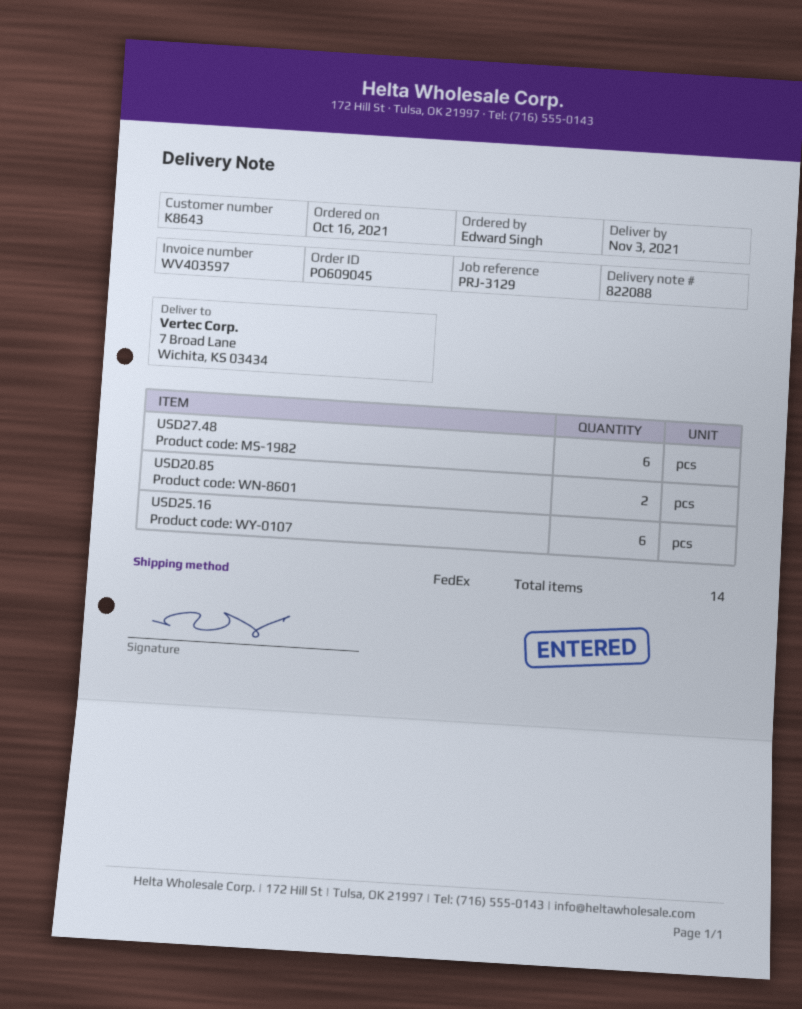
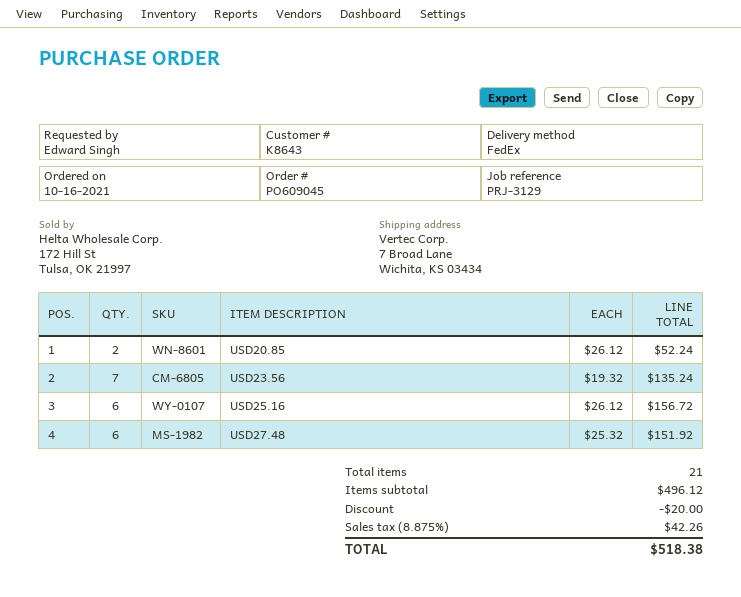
USD23.56: none -> 7
total quantity: 14 -> 21

